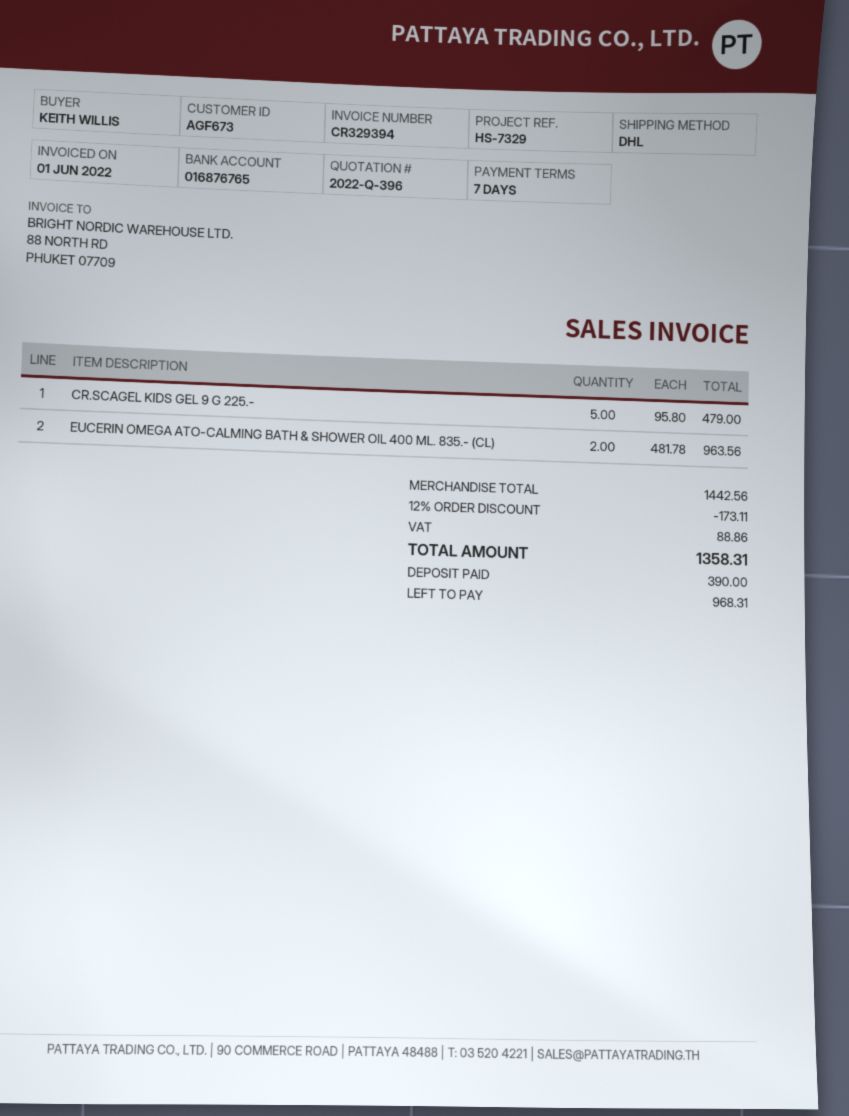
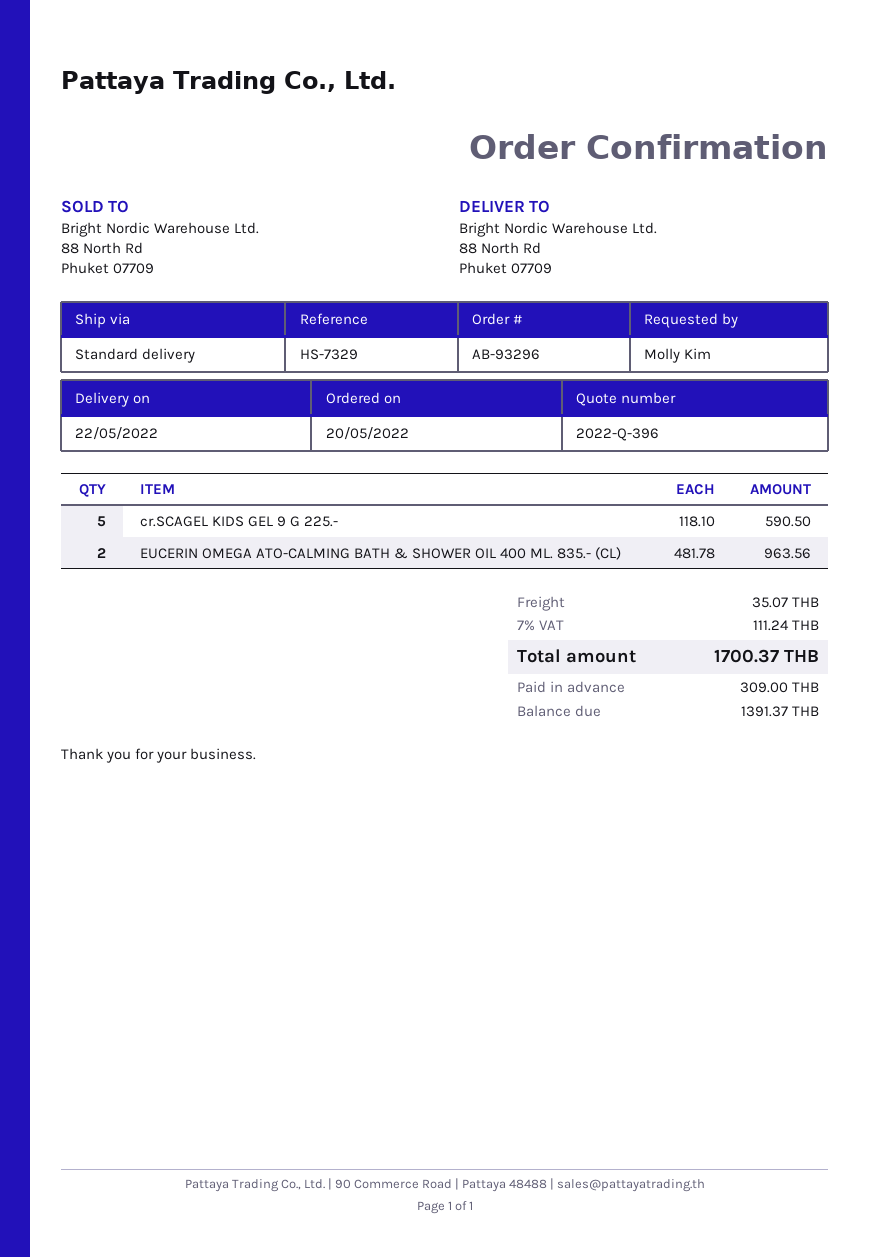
ordered by: KEITH WILLIS -> Molly Kim
shipping method: DHL -> standard
CR.SCAGEL KIDS GEL 9 G 225.-: 5 x 95.80 = 479.00 -> 5 x 118.10 = 590.50
discount: 12% = 173.11 -> none
shipping: none -> 35.07
tax: 88.86 -> 111.24
total: 1358.31 -> 1700.37
deposit: 390.00 -> 309.00
balance: 968.31 -> 1391.37

